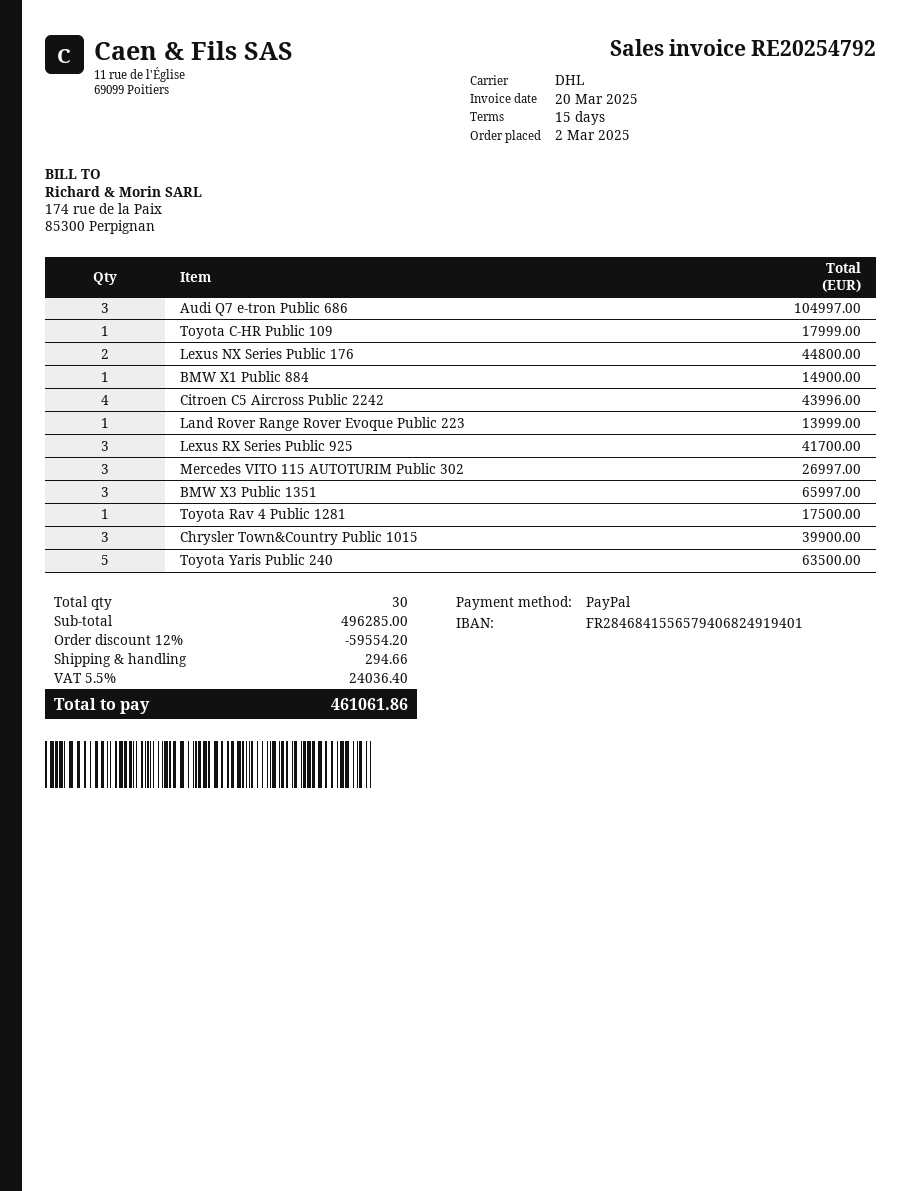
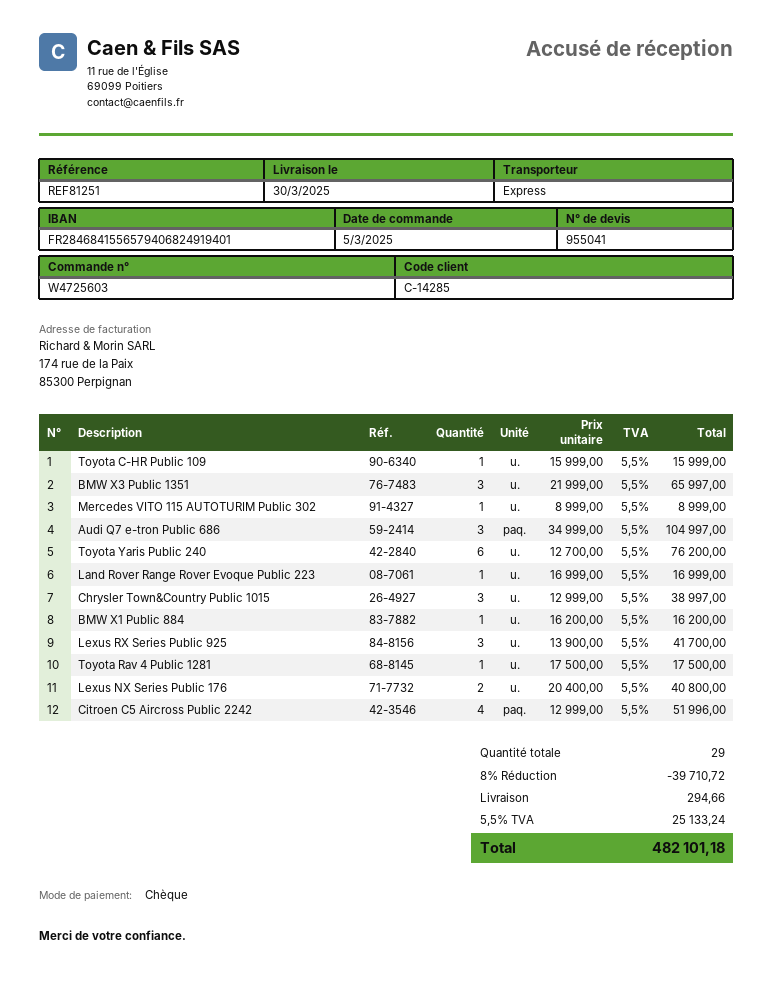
order date: 2025-03-02 -> 2025-03-05
payment method: PayPal -> cheque
shipping method: DHL -> express
Toyota C-HR Public 109: 1 for 17999.00 -> 1 for 15999.00
Lexus NX Series Public 176: 2 for 44800.00 -> 2 for 40800.00
BMW X1 Public 884: 1 for 14900.00 -> 1 for 16200.00
Citroen C5 Aircross Public 2242: 4 for 43996.00 -> 4 for 51996.00
Land Rover Range Rover Evoque Public 223: 1 for 13999.00 -> 1 for 16999.00
Mercedes VITO 115 AUTOTURIM Public 302: 3 for 26997.00 -> 1 for 8999.00
Chrysler Town&Country Public 1015: 3 for 39900.00 -> 3 for 38997.00
Toyota Yaris Public 240: 5 for 63500.00 -> 6 for 76200.00
total quantity: 30 -> 29
discount: 12% = 59554.20 -> 8% = 39710.72
tax: 5.5% = 24036.40 -> 5.5% = 25133.24
total: 461061.86 -> 482101.18

